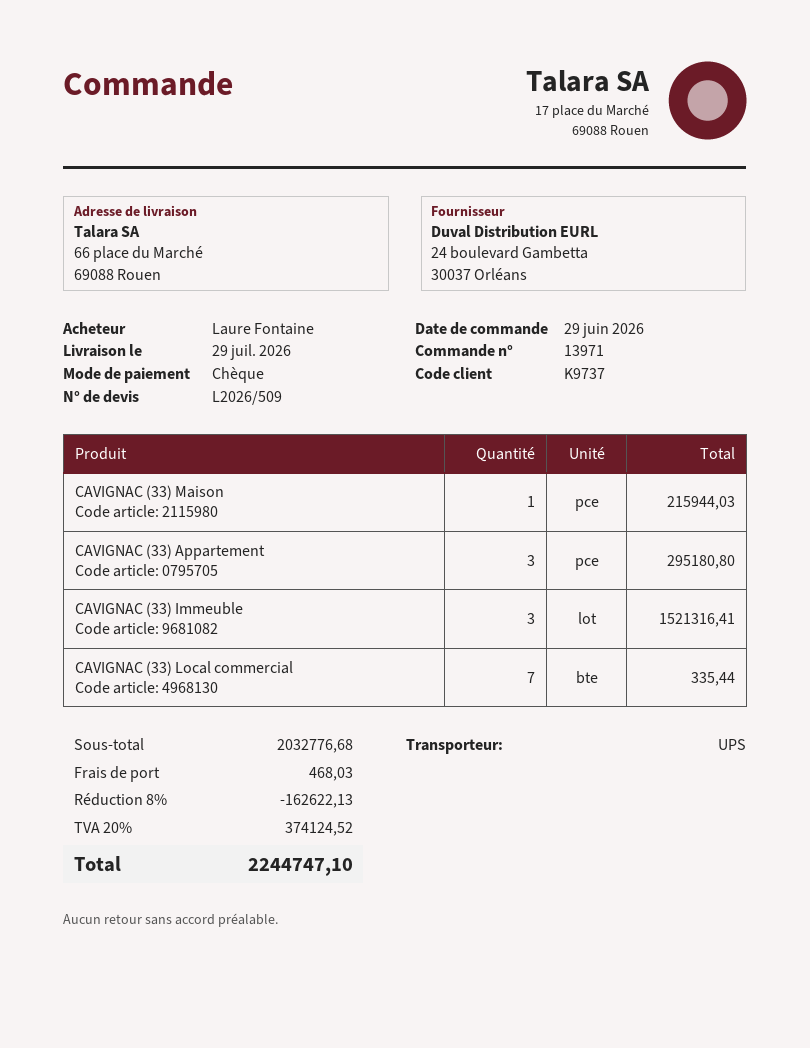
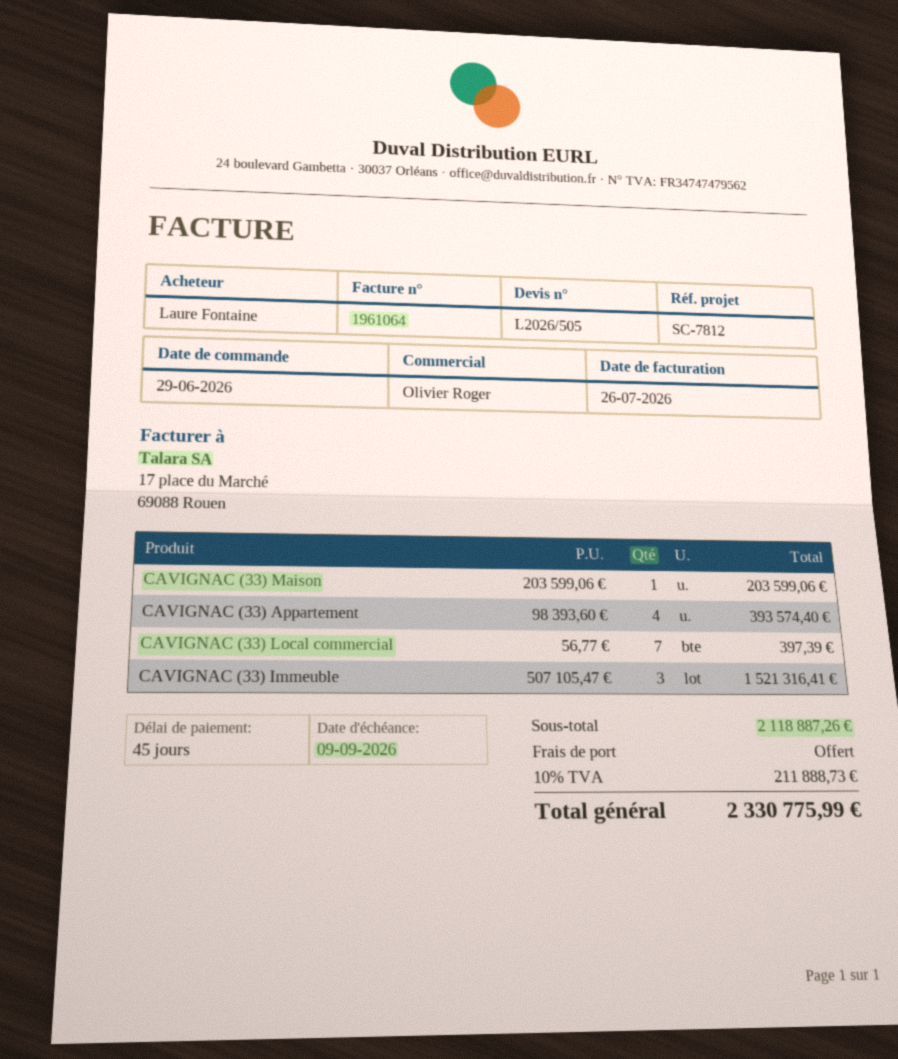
quote number: L2026/509 -> L2026/505
CAVIGNAC (33) Maison: 1 for 215944.03 -> 1 for 203599.06
CAVIGNAC (33) Appartement: 3 for 295180.80 -> 4 for 393574.40
CAVIGNAC (33) Local commercial: 7 for 335.44 -> 7 for 397.39
subtotal: 2032776.68 -> 2118887.26
discount: 8% = 162622.13 -> none
shipping: 468.03 -> 0.00
tax: 20% = 374124.52 -> 10% = 211888.73
total: 2244747.10 -> 2330775.99

